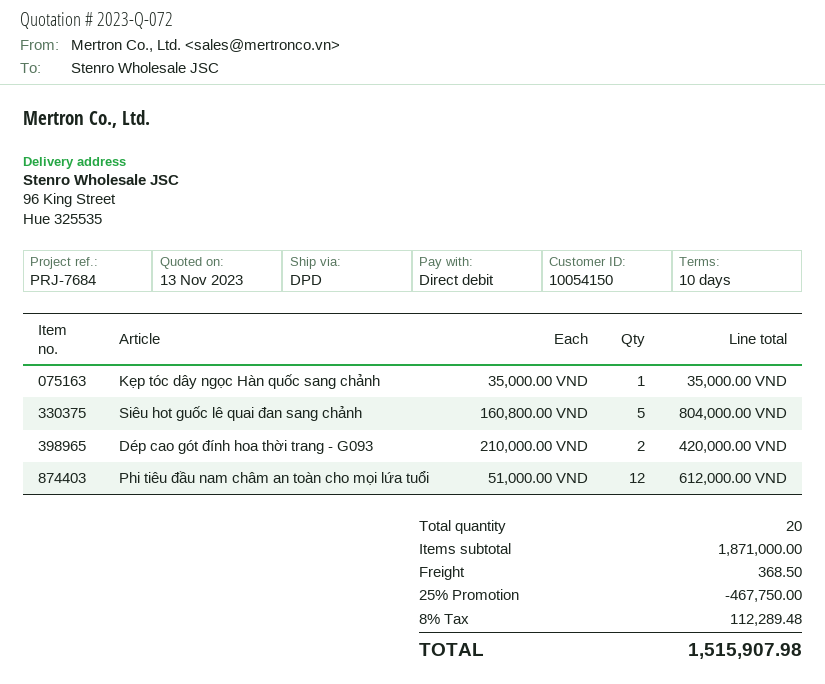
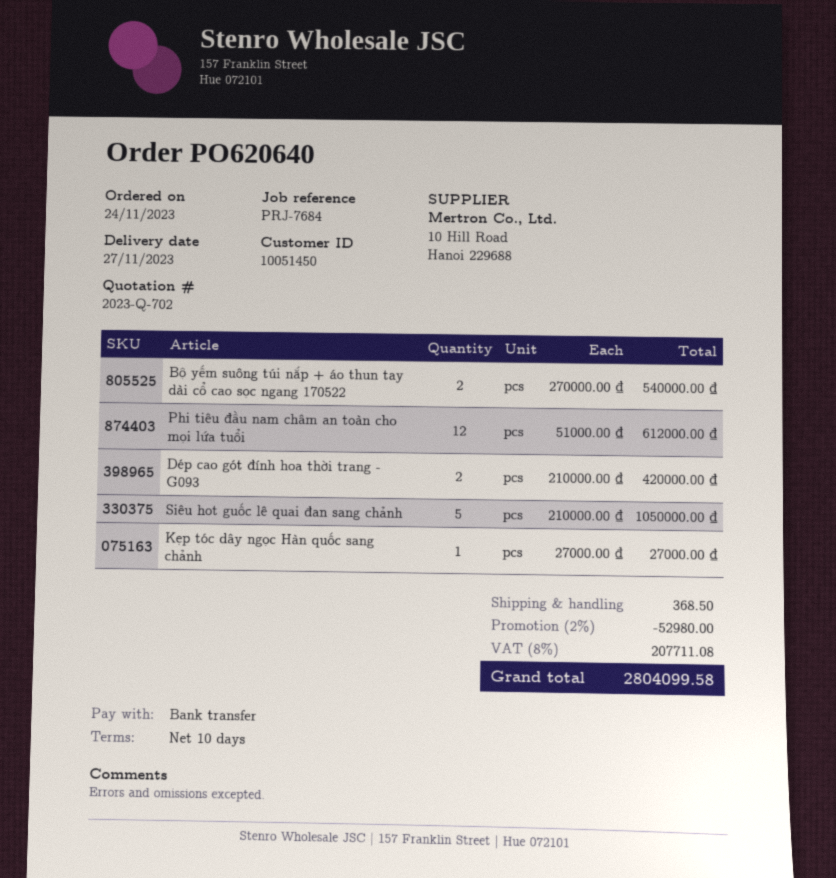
quote number: 2023-Q-072 -> 2023-Q-702
customer number: 10054150 -> 10051450
payment method: direct debit -> bank transfer
Kẹp tóc dây ngọc Hàn quốc sang chảnh: 1 x 35000.00 = 35000.00 -> 1 x 27000.00 = 27000.00
Siêu hot guốc lê quai đan sang chảnh: 5 x 160800.00 = 804000.00 -> 5 x 210000.00 = 1050000.00
Bộ yếm suông túi nắp + áo thun tay dài cổ cao sọc ngang 170522: none -> 2 x 270000.00 = 540000.00
discount: 25% = 467750.00 -> 2% = 52980.00
tax: 8% = 112289.48 -> 8% = 207711.08
total: 1515907.98 -> 2804099.58

